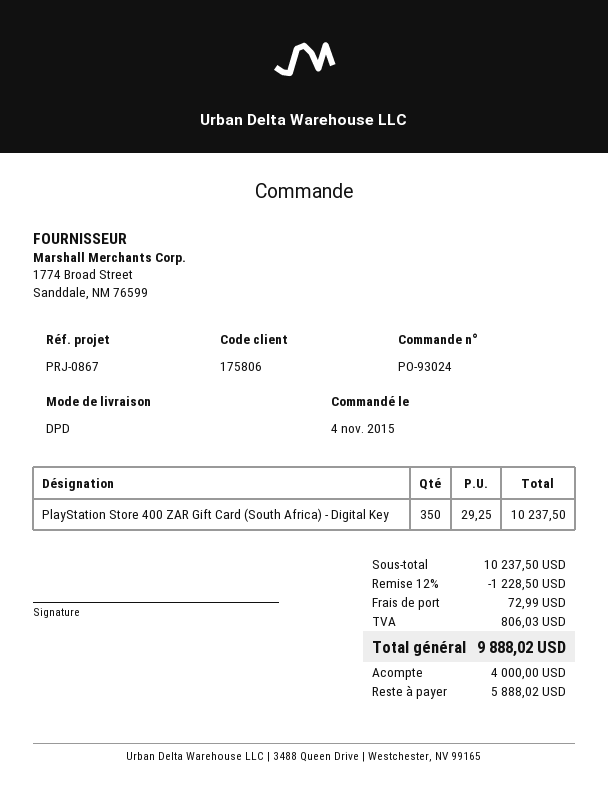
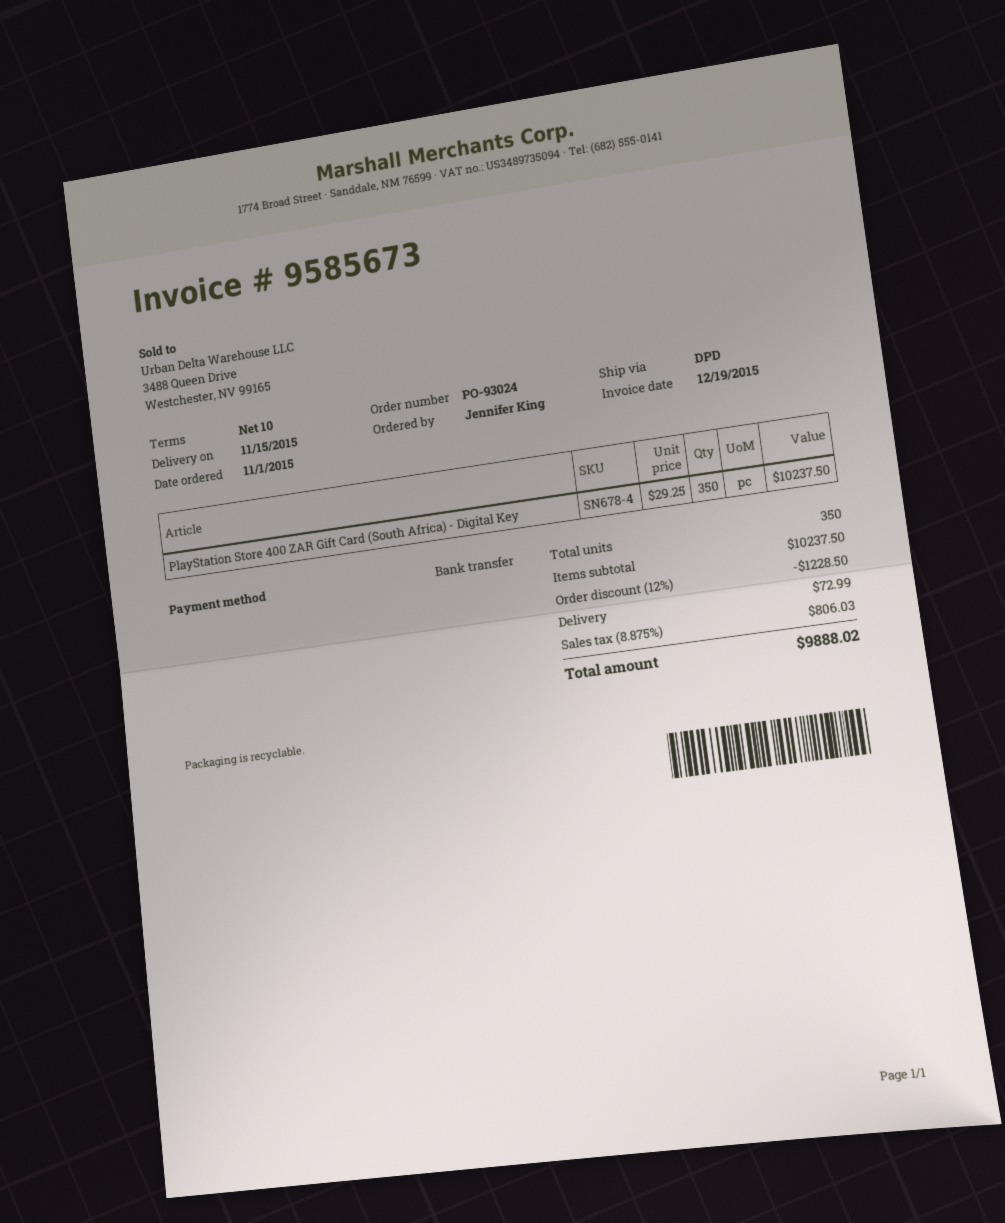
order date: 2015-11-04 -> 2015-11-01

